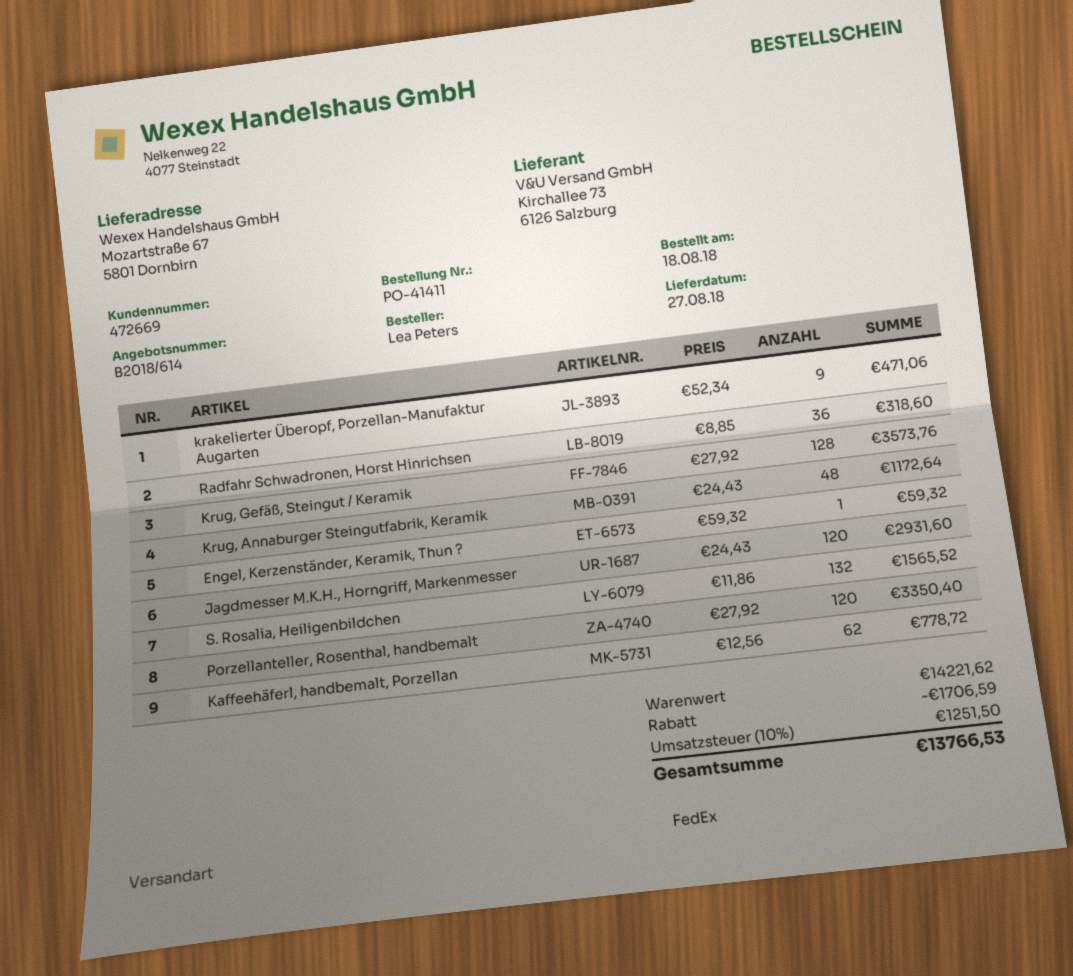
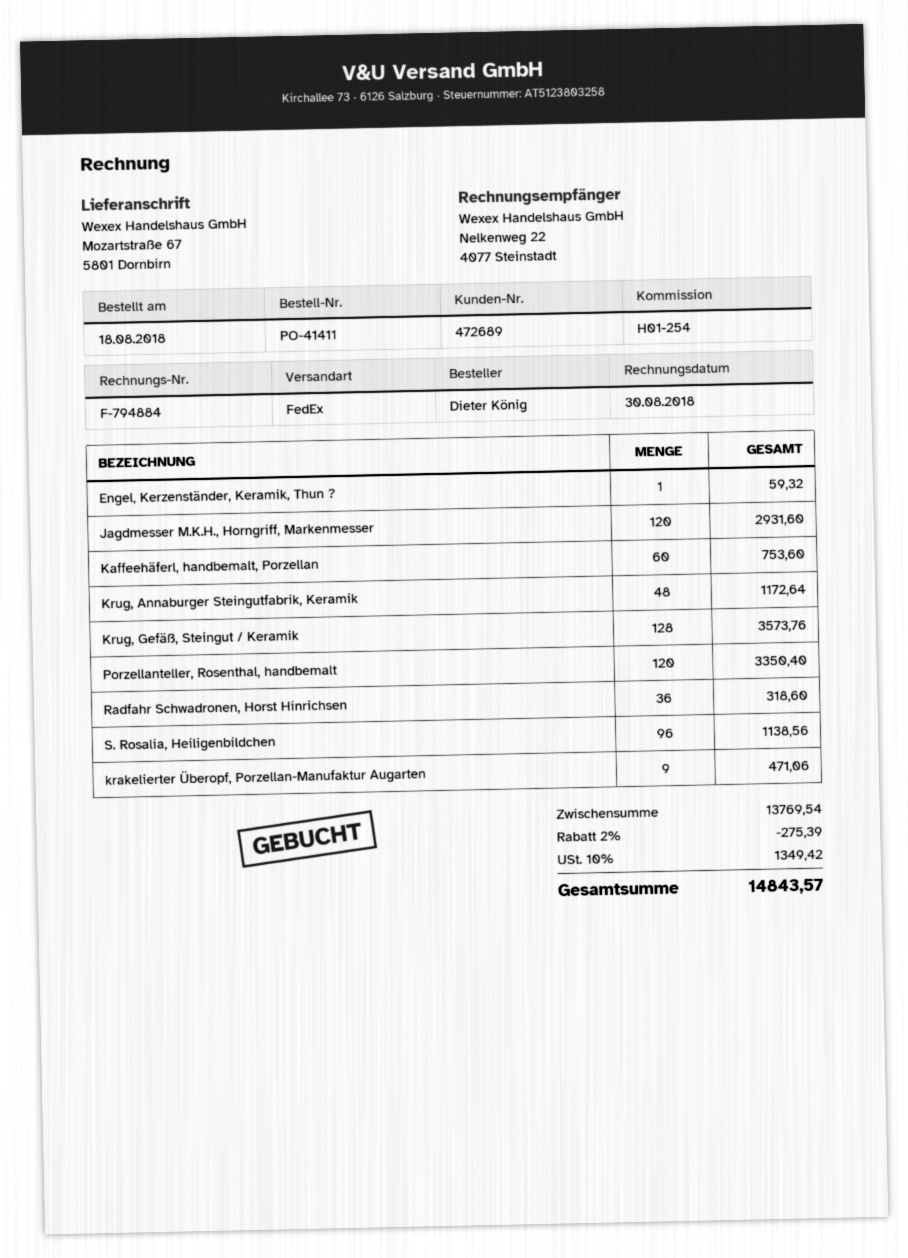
customer number: 472669 -> 472689
ordered by: Lea Peters -> Dieter König
S. Rosalia, Heiligenbildchen: 132 for 1565.52 -> 96 for 1138.56
Kaffeehäferl, handbemalt, Porzellan: 62 for 778.72 -> 60 for 753.60
subtotal: 14221.62 -> 13769.54
discount: 1706.59 -> 275.39
tax: 10% = 1251.50 -> 10% = 1349.42
total: 13766.53 -> 14843.57

